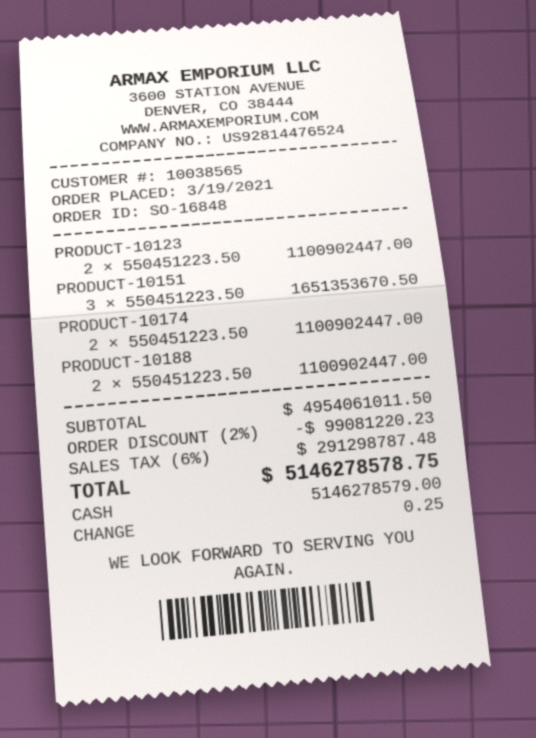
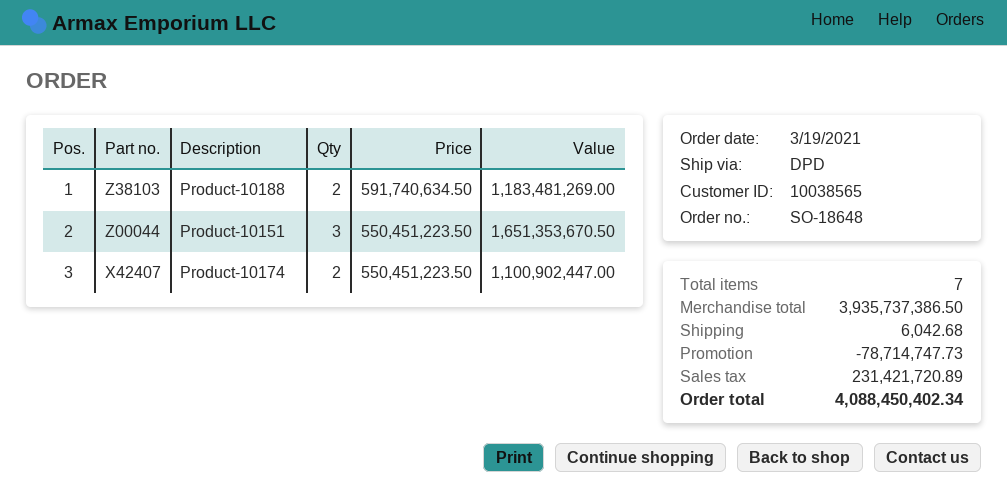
order number: SO-16848 -> SO-18648
PRODUCT-10123: 2 x 550451223.50 = 1100902447.00 -> none
PRODUCT-10188: 2 x 550451223.50 = 1100902447.00 -> 2 x 591740634.50 = 1183481269.00
subtotal: 4954061011.50 -> 3935737386.50
discount: 99081220.23 -> 78714747.73
shipping: none -> 6042.68
tax: 291298787.48 -> 231421720.89
total: 5146278578.75 -> 4088450402.34

